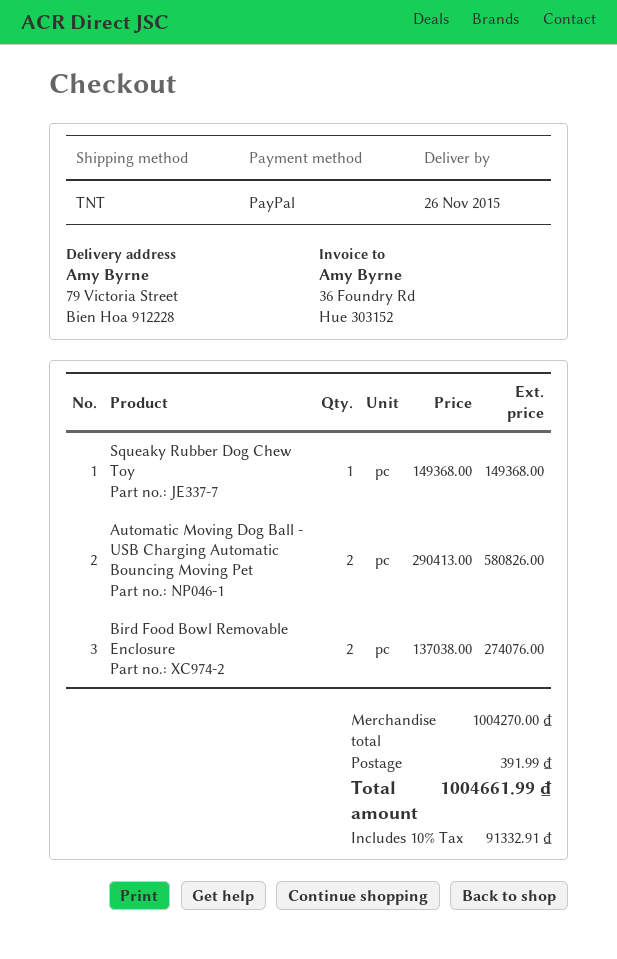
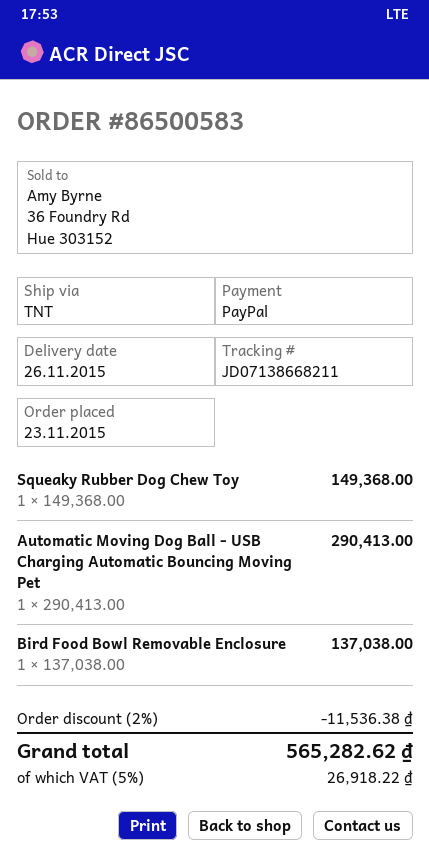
Automatic Moving Dog Ball - USB Charging Automatic Bouncing Moving Pet: 2 x 290413.00 = 580826.00 -> 1 x 290413.00 = 290413.00
Bird Food Bowl Removable Enclosure: 2 x 137038.00 = 274076.00 -> 1 x 137038.00 = 137038.00
discount: none -> 2% = 11536.38
shipping: 391.99 -> none
tax: 10% = 91332.91 -> 5% = 26918.22
total: 1004661.99 -> 565282.62

